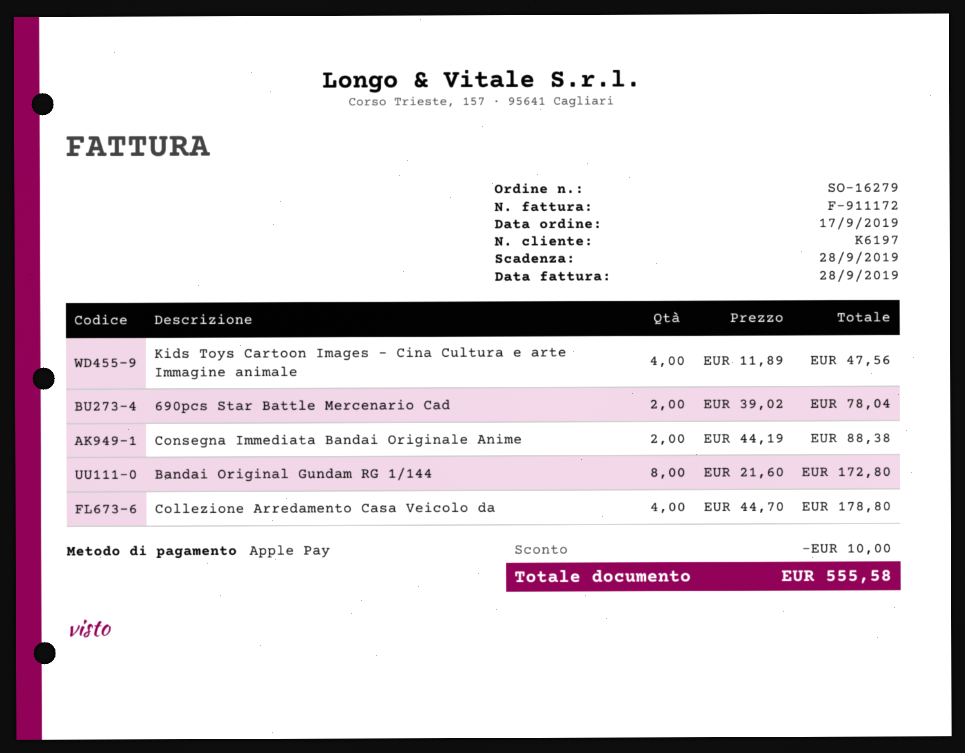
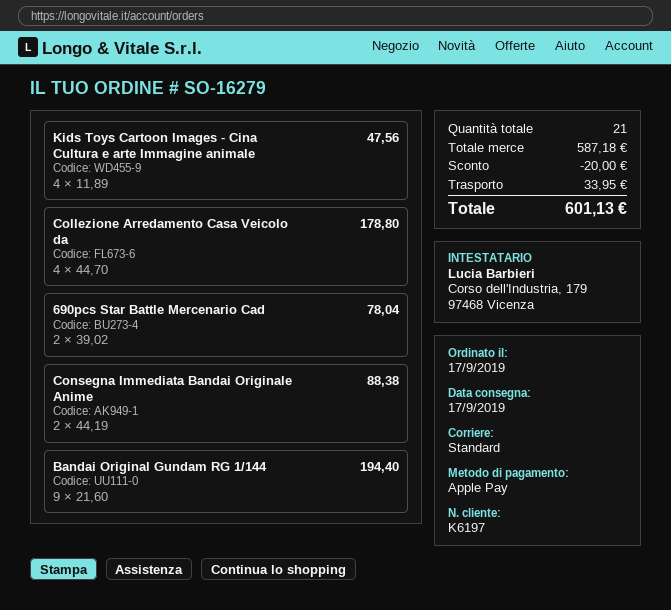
Bandai Original Gundam RG 1/144: 8 x 21.60 = 172.80 -> 9 x 21.60 = 194.40
discount: 10.00 -> 20.00
shipping: none -> 33.95
total: 555.58 -> 601.13

